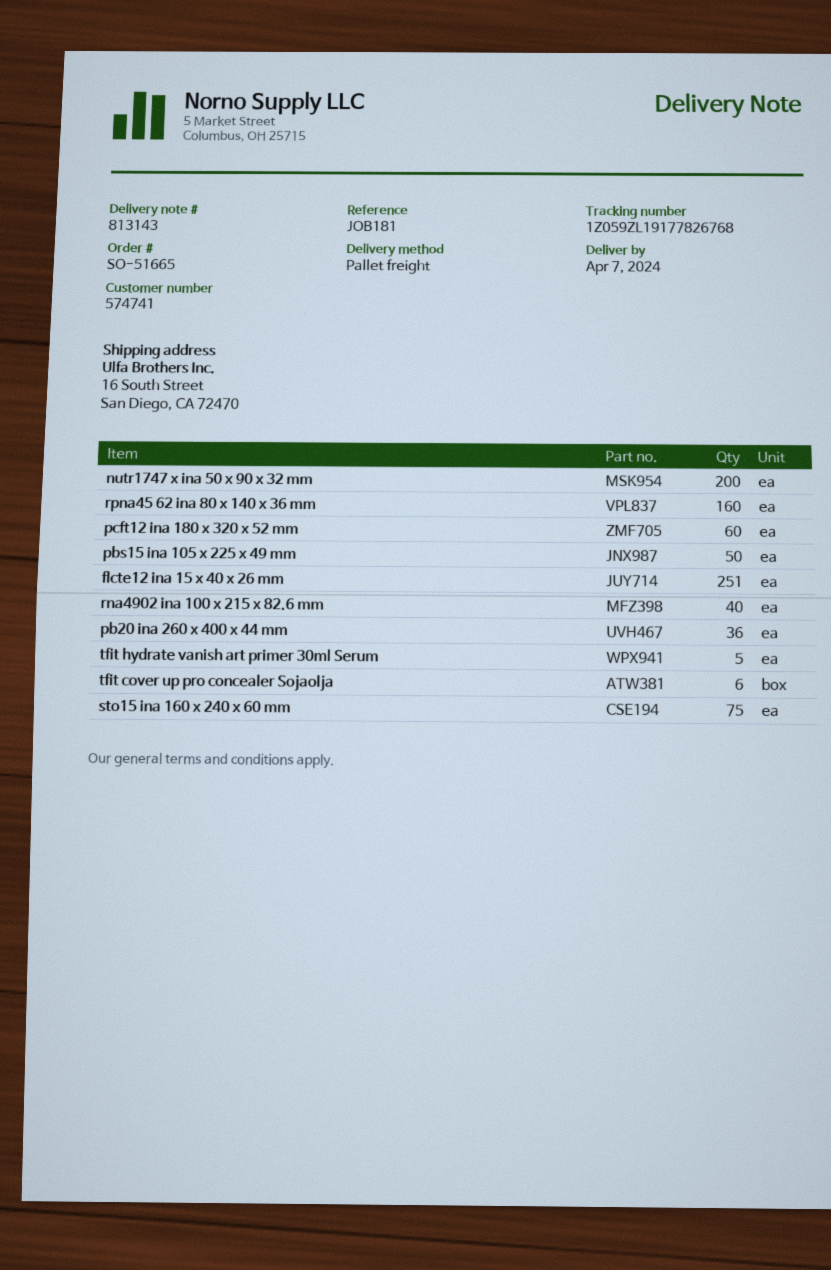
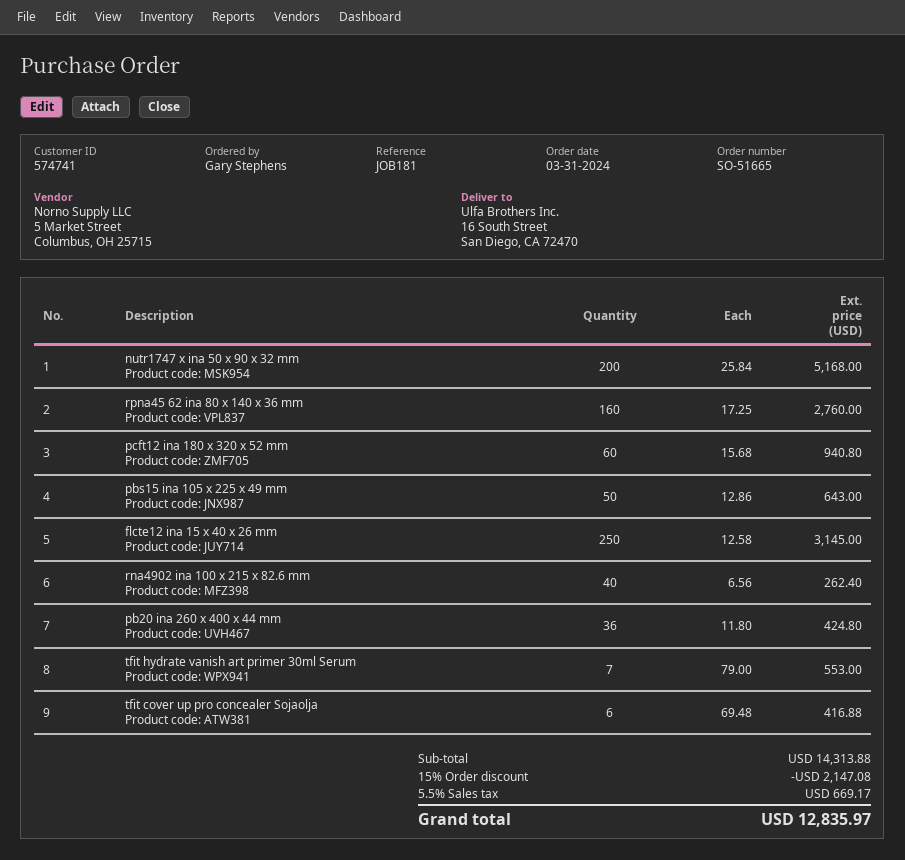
flcte12 ina 15 x 40 x 26 mm: 251 -> 250
tfit hydrate vanish art primer 30ml Serum: 5 -> 7
sto15 ina 160 x 240 x 60 mm: 75 -> none

